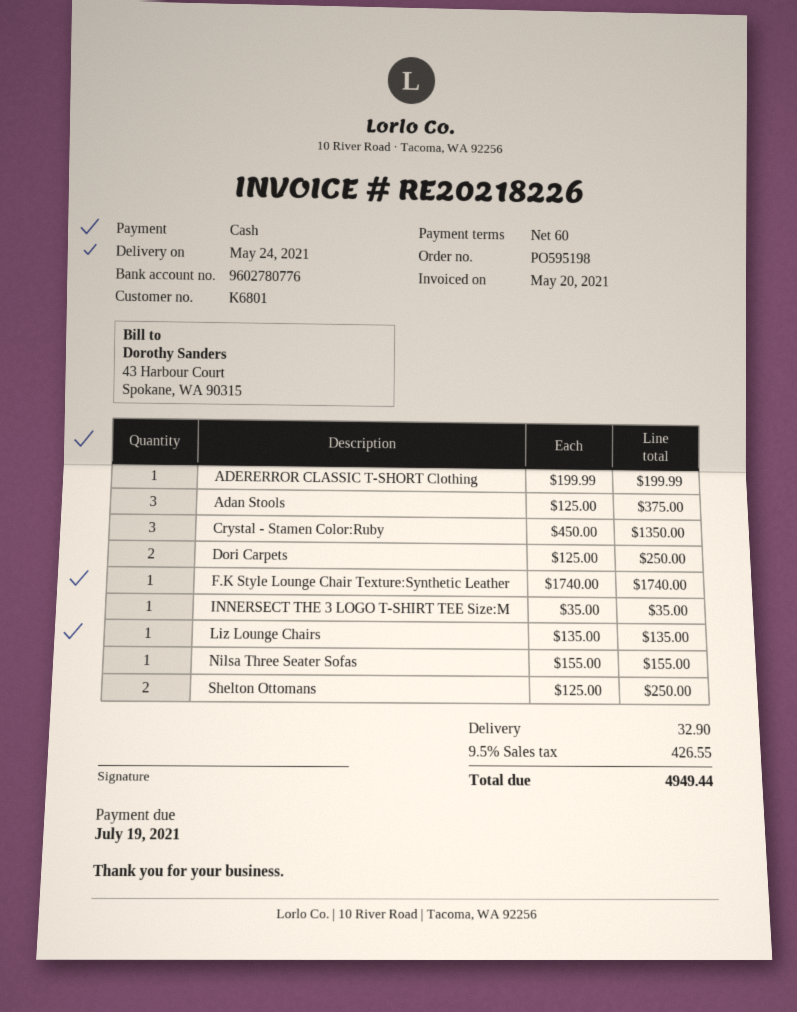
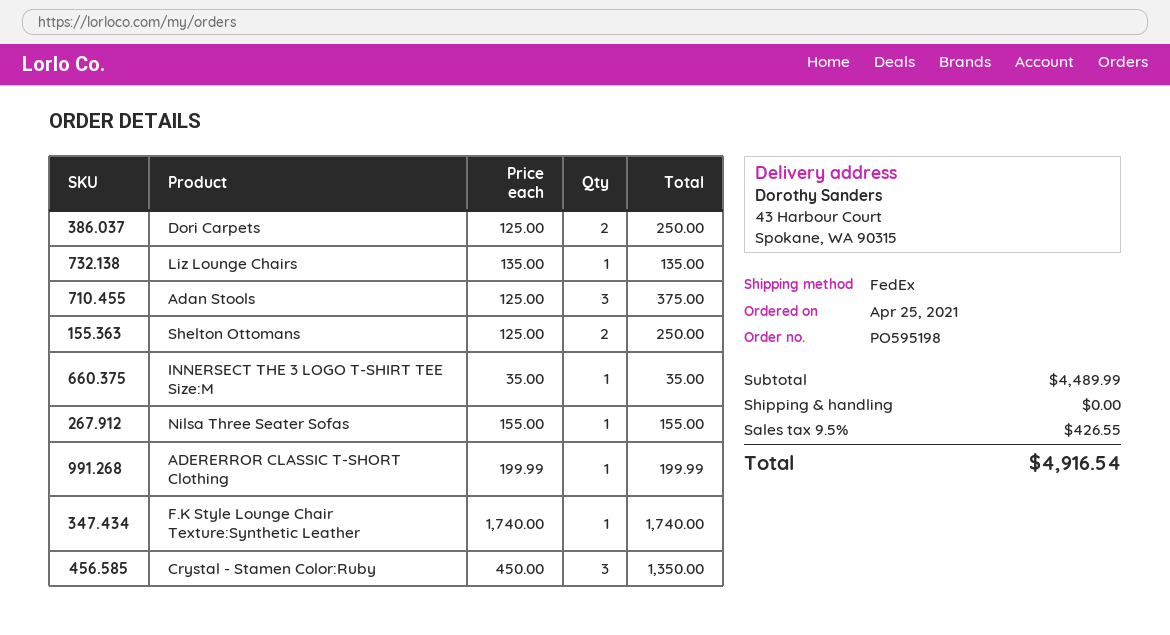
shipping: 32.90 -> 0.00
total: 4949.44 -> 4916.54

